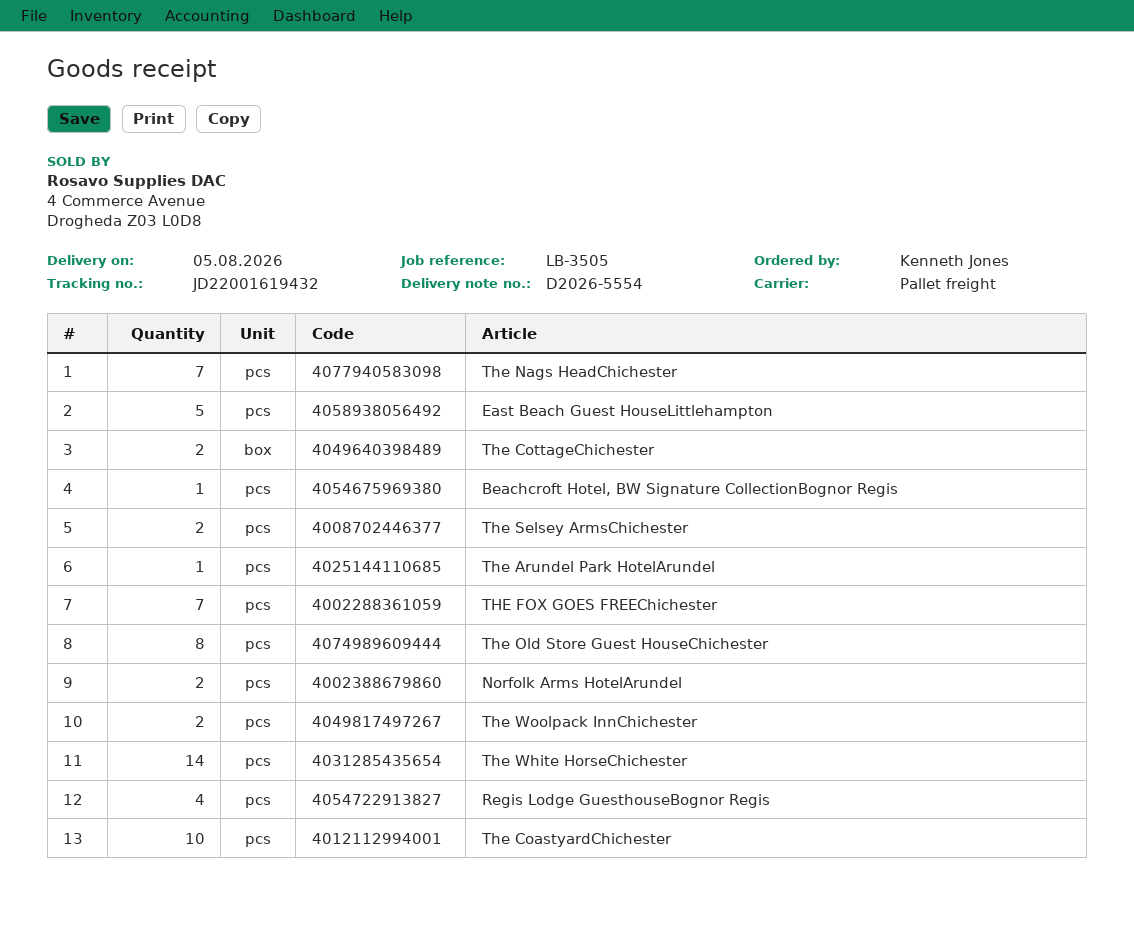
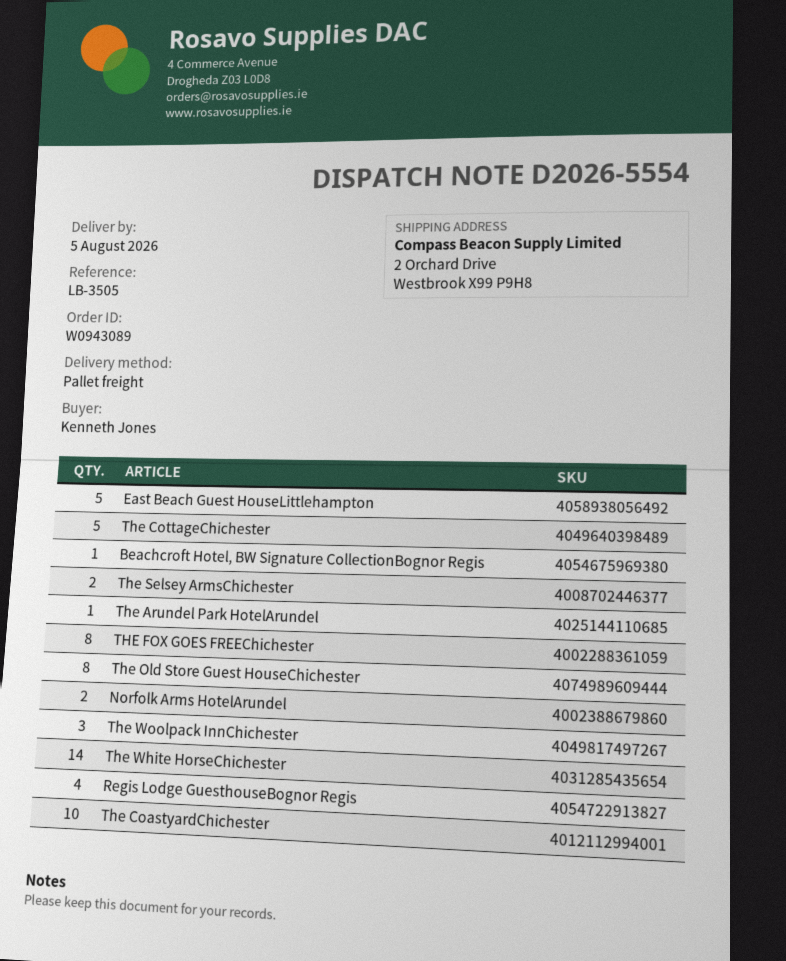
The Nags HeadChichester: 7 -> none
The CottageChichester: 2 -> 5
THE FOX GOES FREEChichester: 7 -> 8
The Woolpack InnChichester: 2 -> 3

